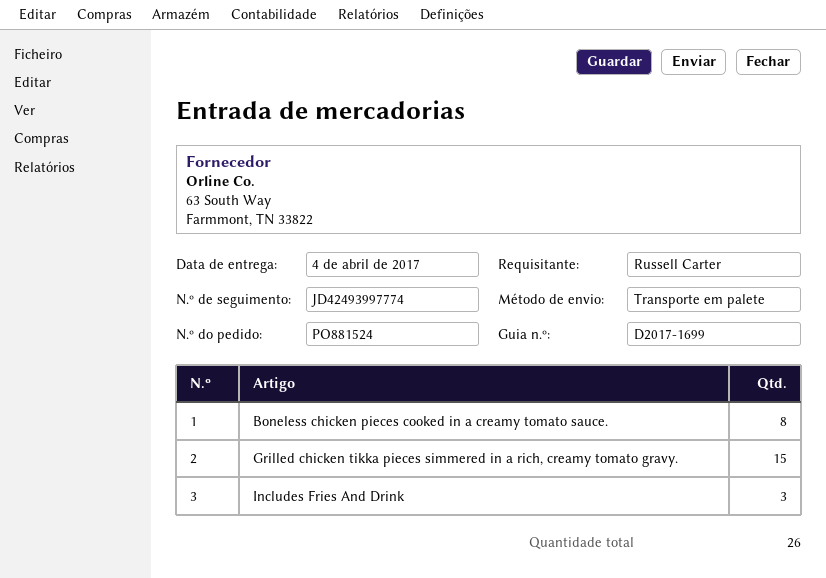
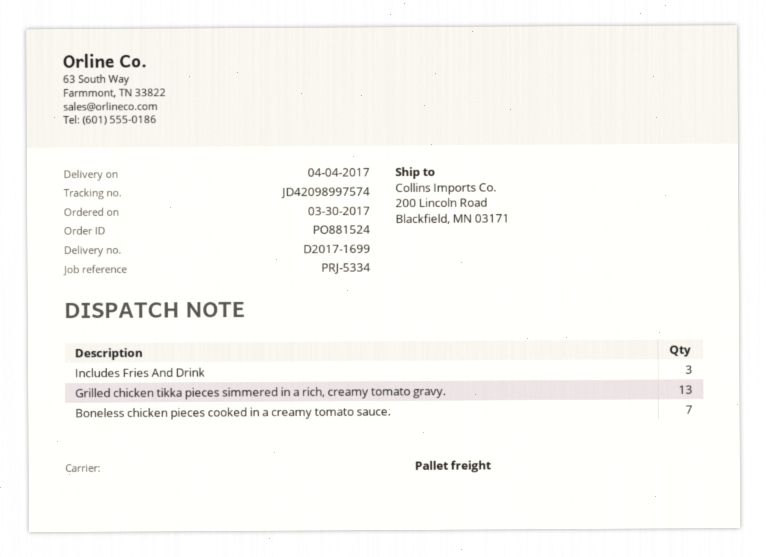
tracking number: JD42493997774 -> JD42098997574
Boneless chicken pieces cooked in a creamy tomato sauce.: 8 -> 7
Grilled chicken tikka pieces simmered in a rich, creamy tomato gravy.: 15 -> 13

